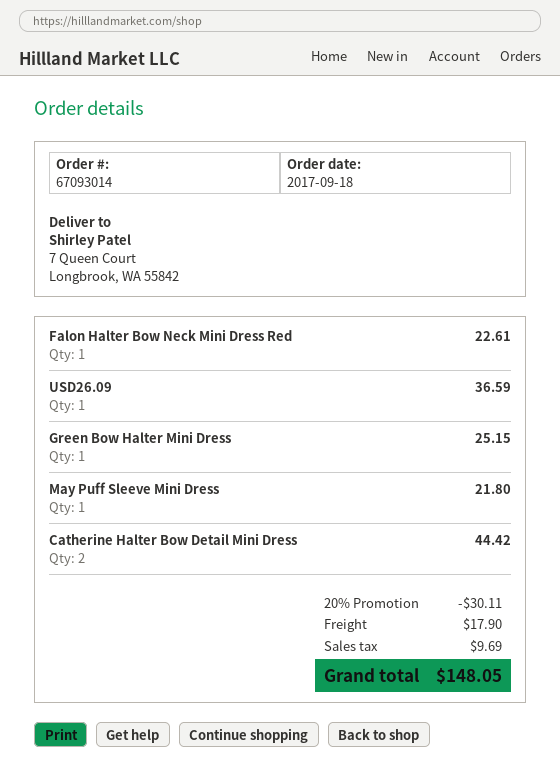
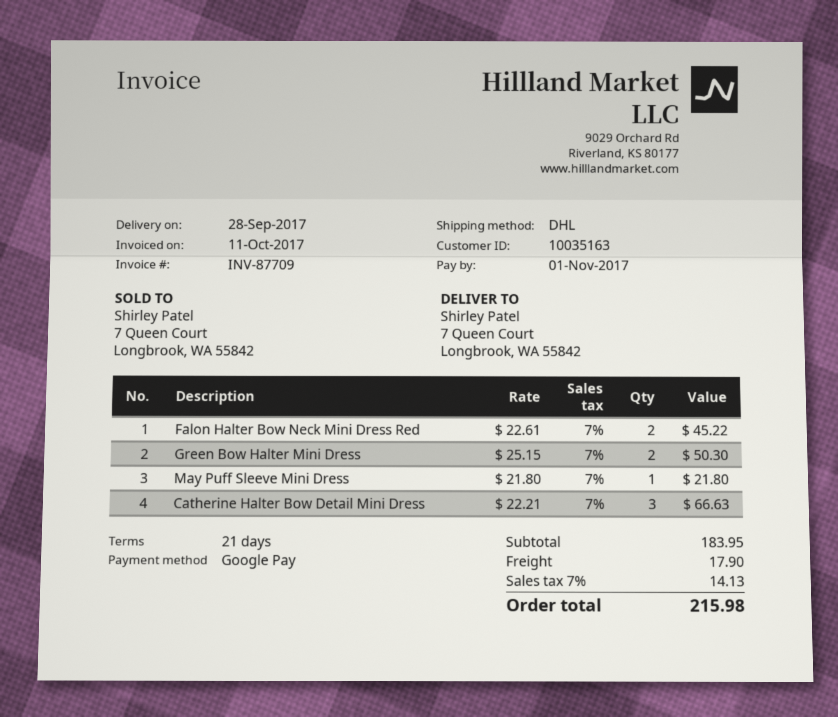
Falon Halter Bow Neck Mini Dress Red: 1 for 22.61 -> 2 for 45.22
USD26.09: 1 for 36.59 -> none
Green Bow Halter Mini Dress: 1 for 25.15 -> 2 for 50.30
Catherine Halter Bow Detail Mini Dress: 2 for 44.42 -> 3 for 66.63
discount: 20% = 30.11 -> none
tax: 9.69 -> 14.13
total: 148.05 -> 215.98

